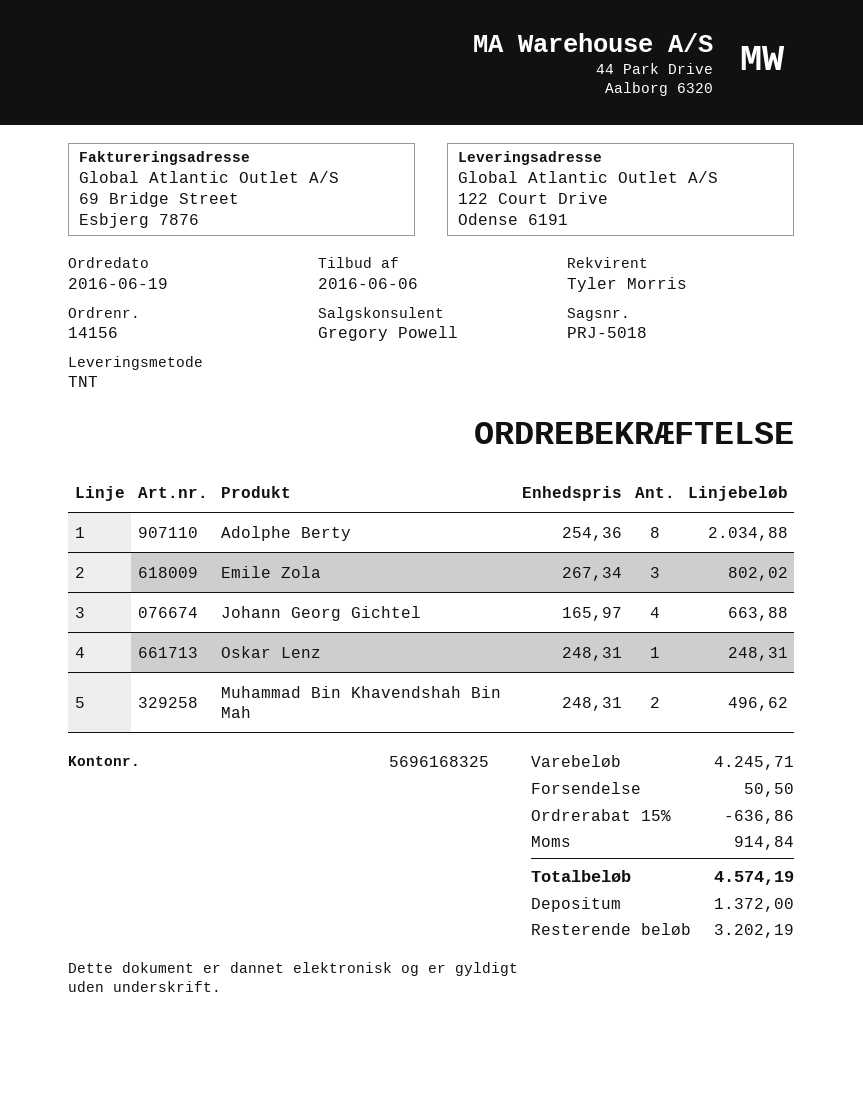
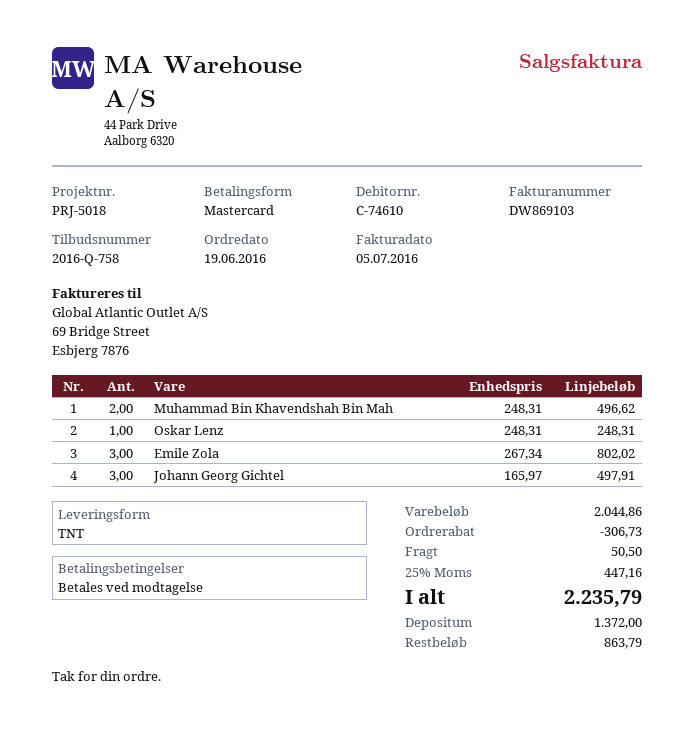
Adolphe Berty: 8 x 254.36 = 2034.88 -> none
Johann Georg Gichtel: 4 x 165.97 = 663.88 -> 3 x 165.97 = 497.91
subtotal: 4245.71 -> 2044.86
discount: 636.86 -> 306.73
tax: 914.84 -> 447.16
total: 4574.19 -> 2235.79
balance: 3202.19 -> 863.79

